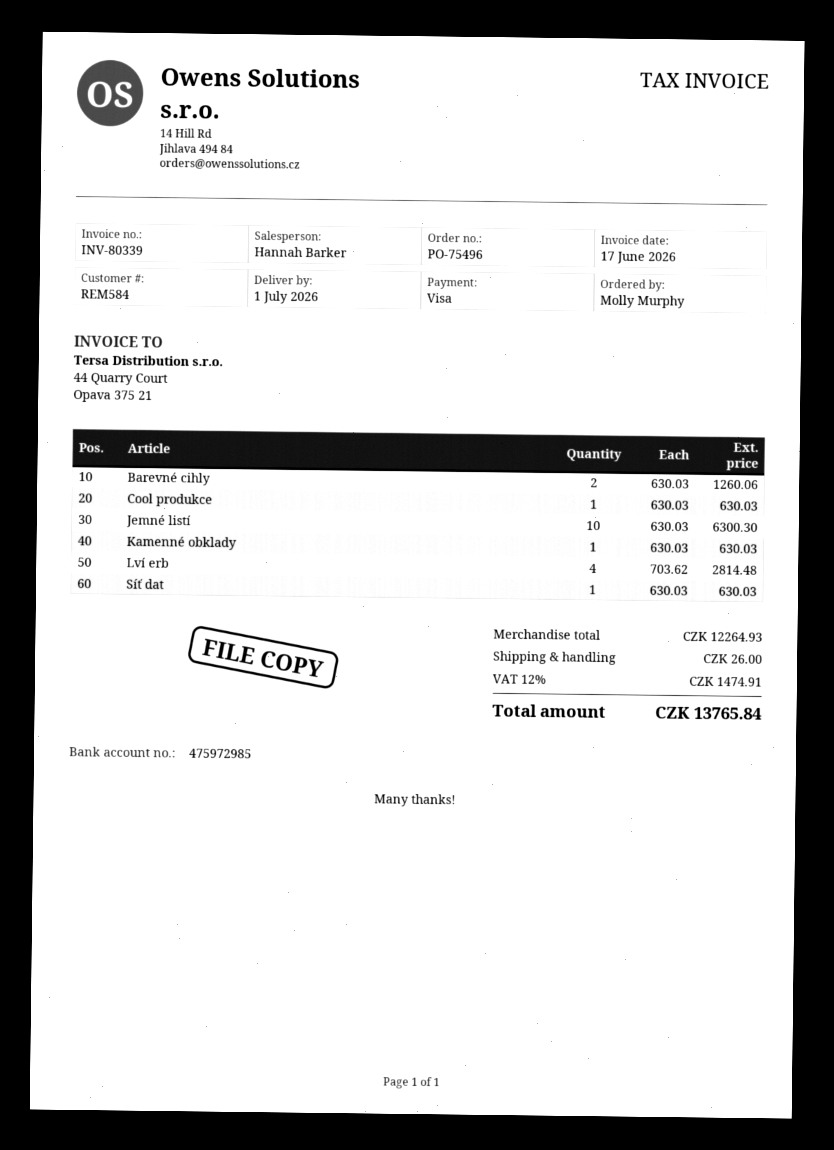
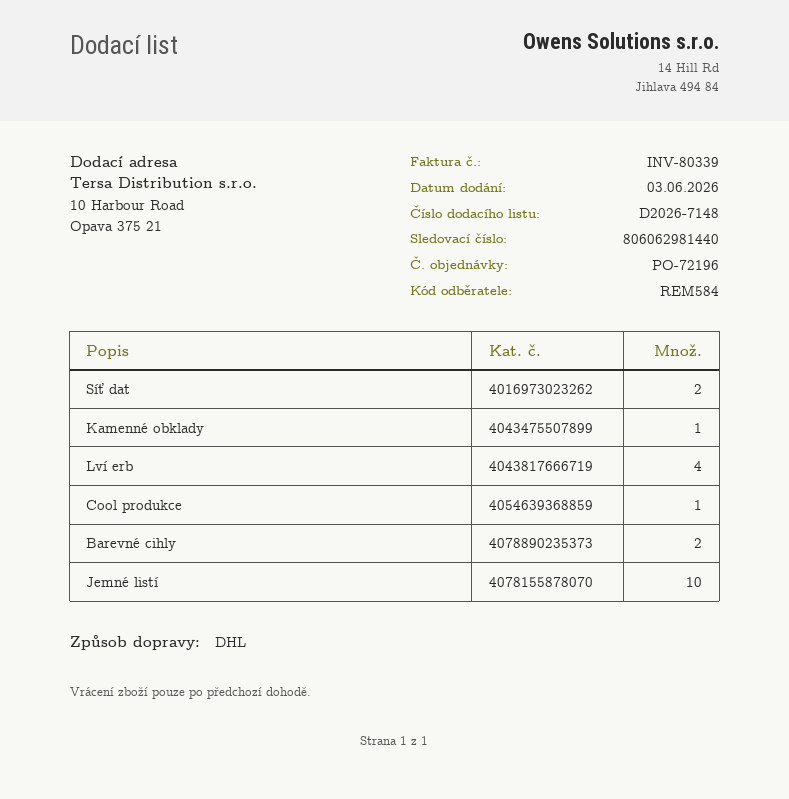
order number: PO-75496 -> PO-72196
delivery date: 2026-07-01 -> 2026-06-03
Síť dat: 1 -> 2

